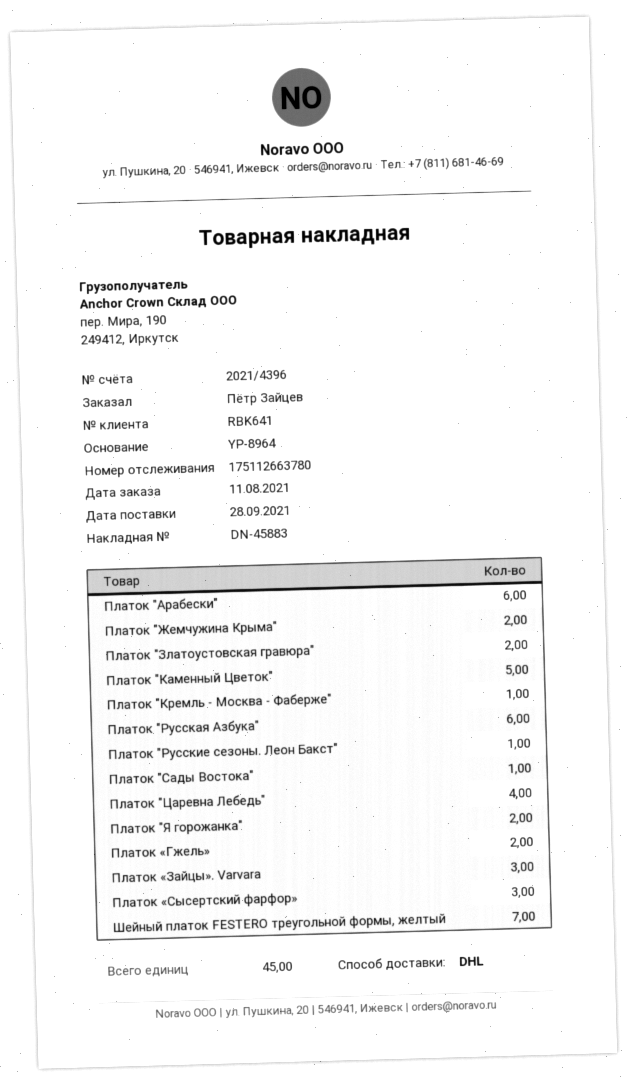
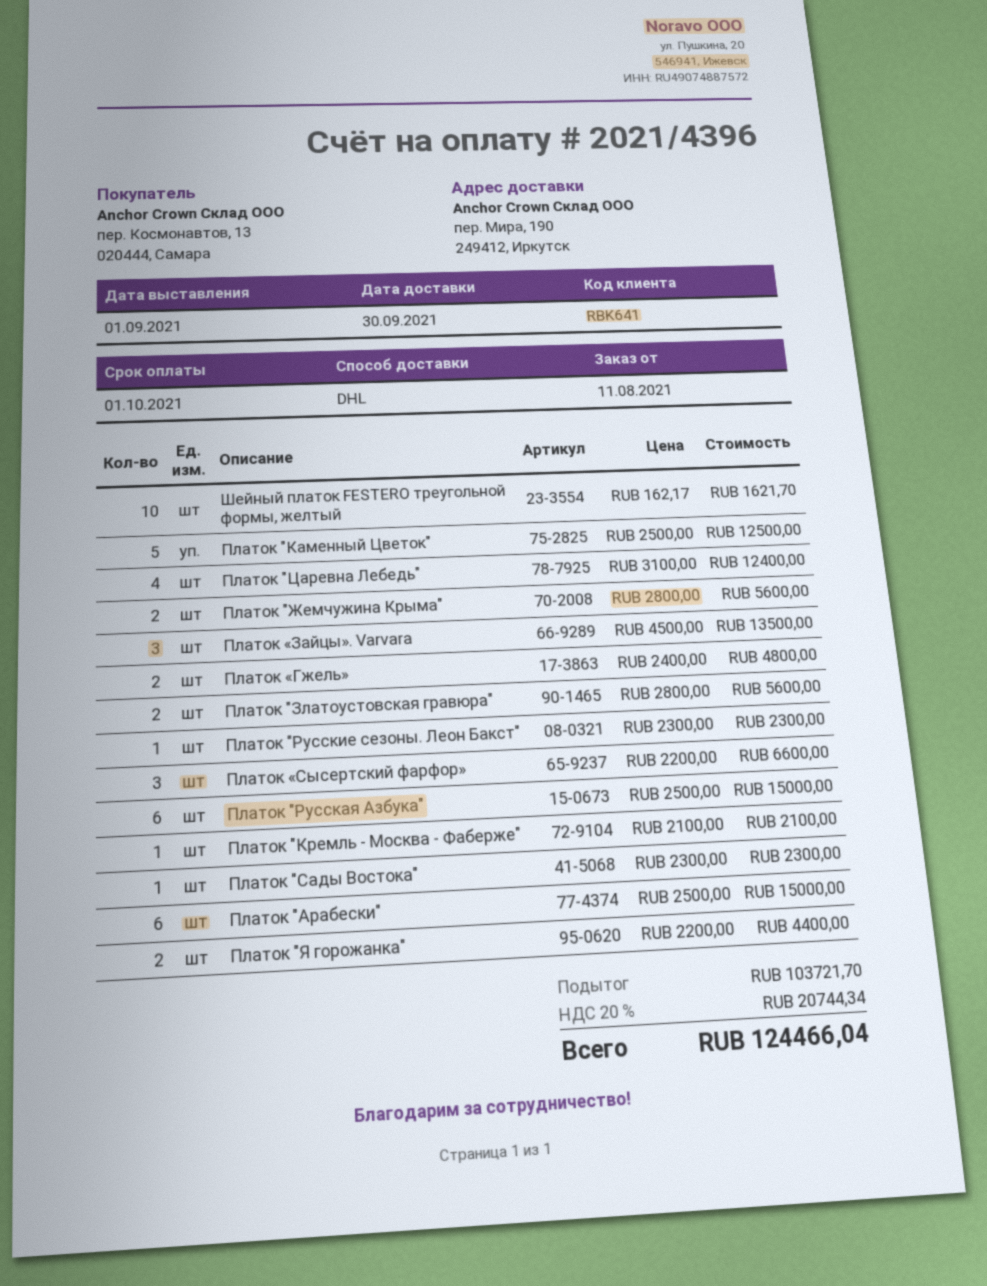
delivery date: 2021-09-28 -> 2021-09-30
Шейный платок FESTERO треугольной формы, желтый: 7 -> 10

